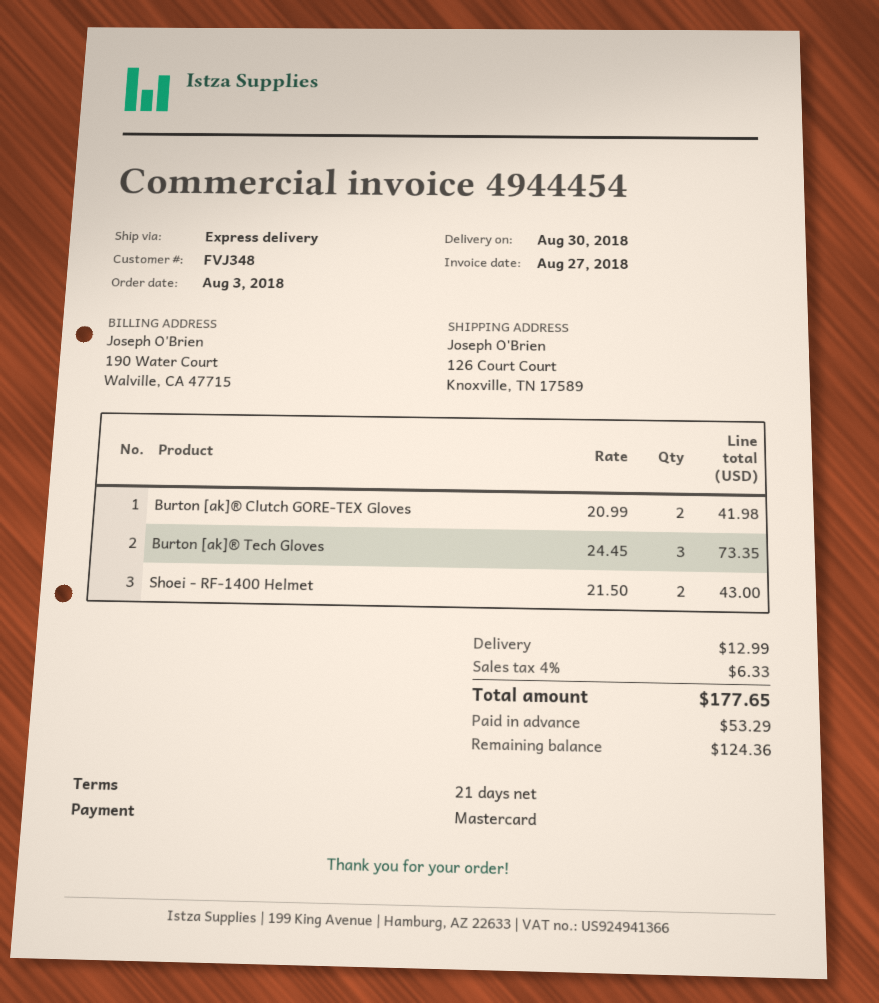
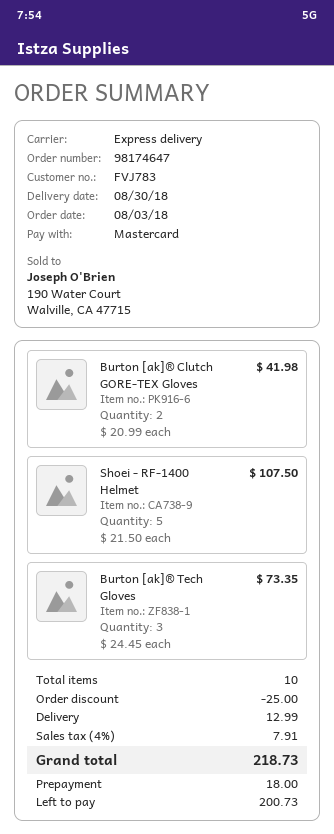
customer number: FVJ348 -> FVJ783
Shoei - RF-1400 Helmet: 2 x 21.50 = 43.00 -> 5 x 21.50 = 107.50
discount: none -> 25.00
tax: 4% = 6.33 -> 4% = 7.91
total: 177.65 -> 218.73
deposit: 53.29 -> 18.00
balance: 124.36 -> 200.73

